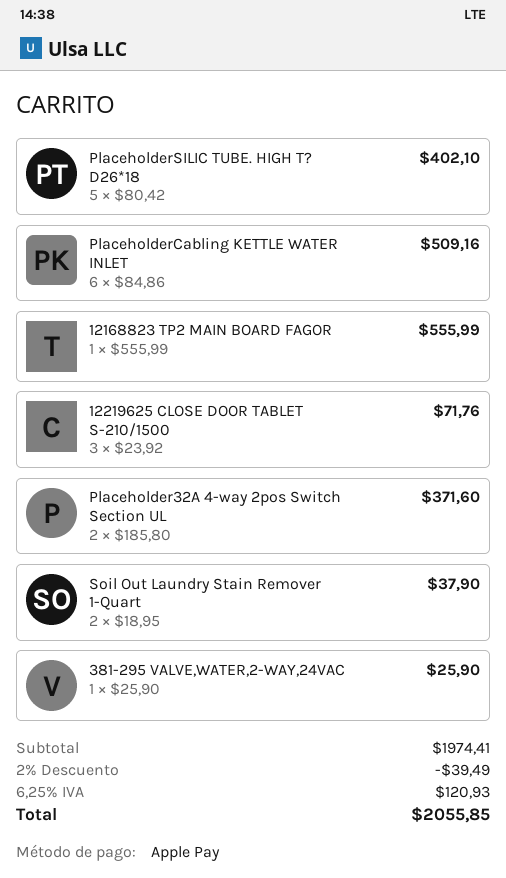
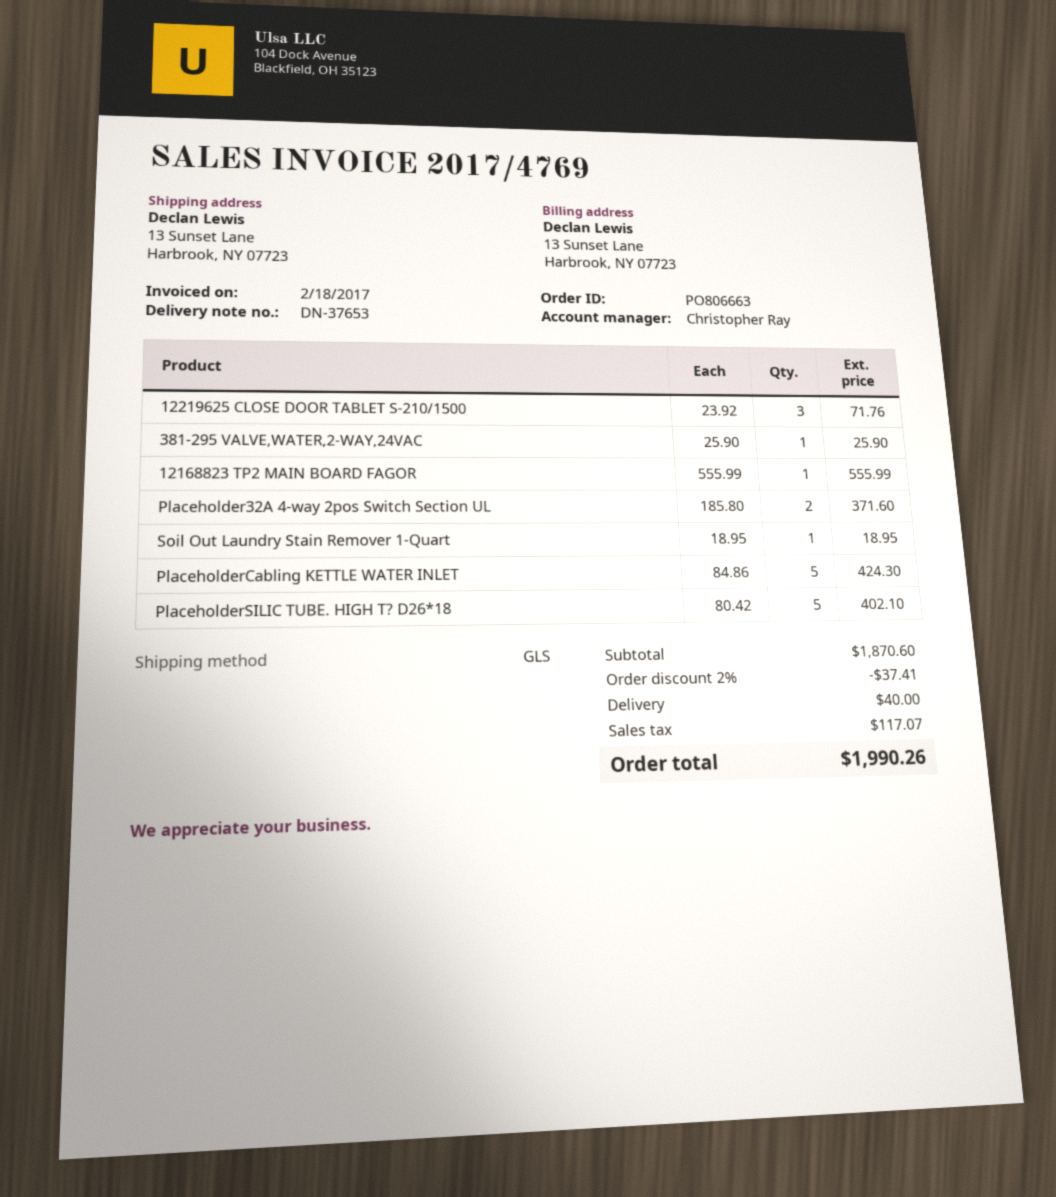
PlaceholderCabling KETTLE WATER INLET: 6 x 84.86 = 509.16 -> 5 x 84.86 = 424.30
Soil Out Laundry Stain Remover 1-Quart: 2 x 18.95 = 37.90 -> 1 x 18.95 = 18.95
subtotal: 1974.41 -> 1870.60
discount: 2% = 39.49 -> 2% = 37.41
shipping: none -> 40.00
tax: 120.93 -> 117.07
total: 2055.85 -> 1990.26

